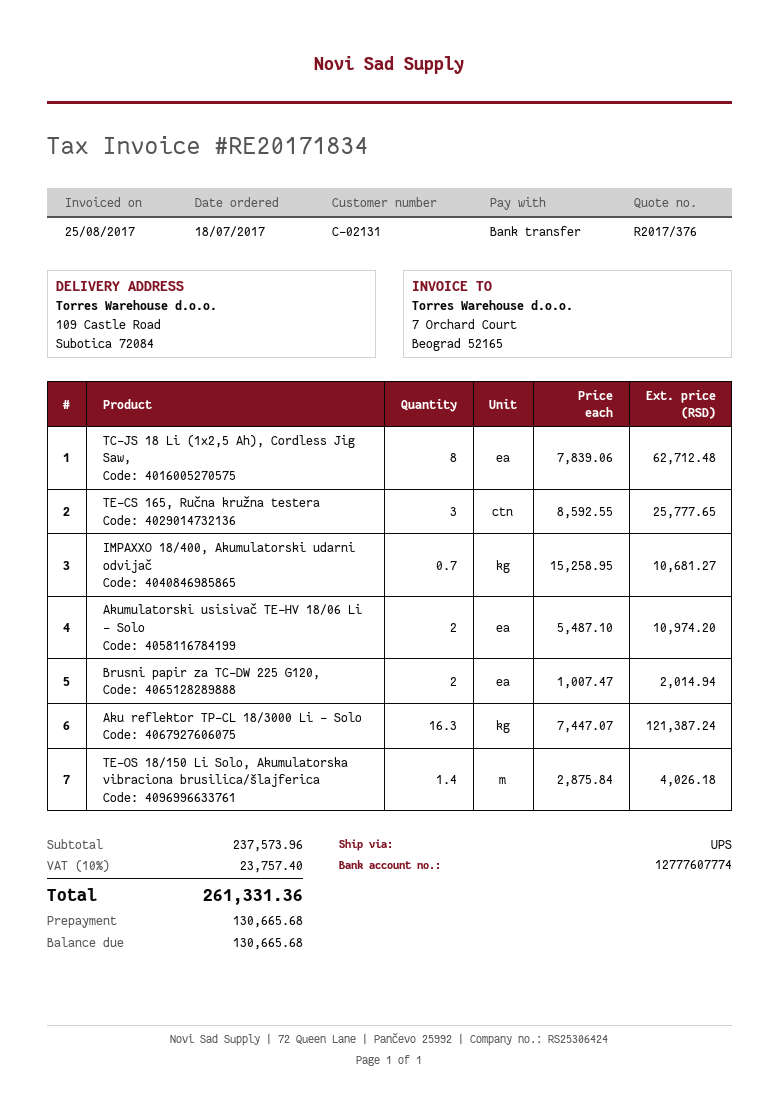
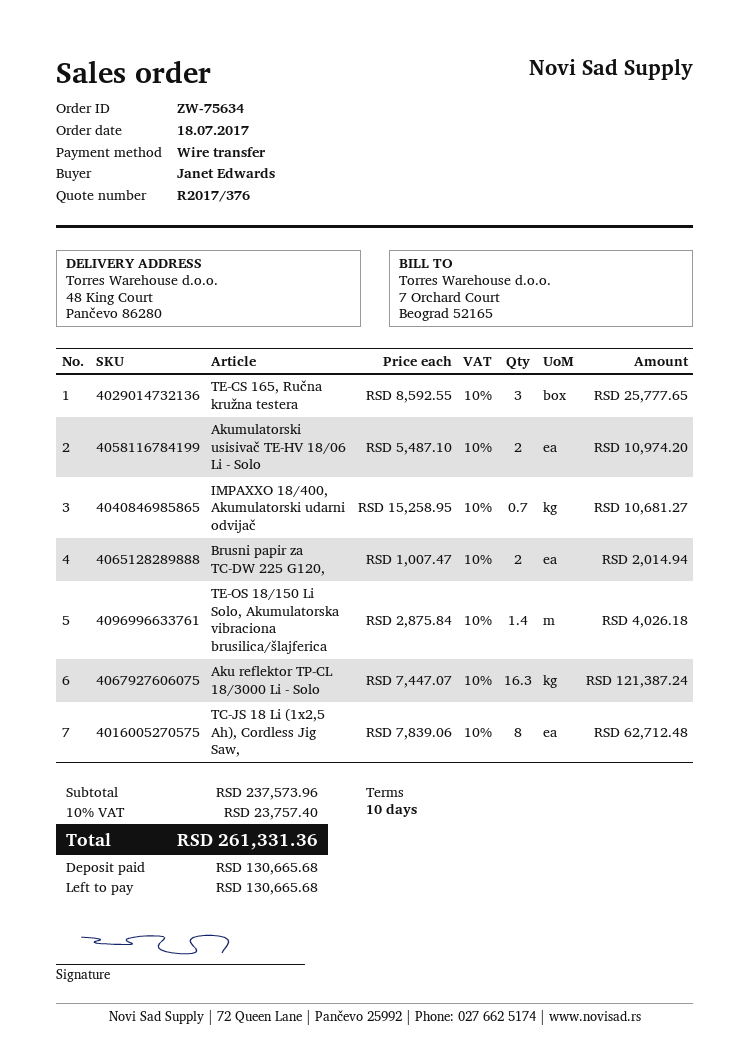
ship to: 109 Castle Road, Subotica 72084 -> 48 King Court, Pančevo 86280

